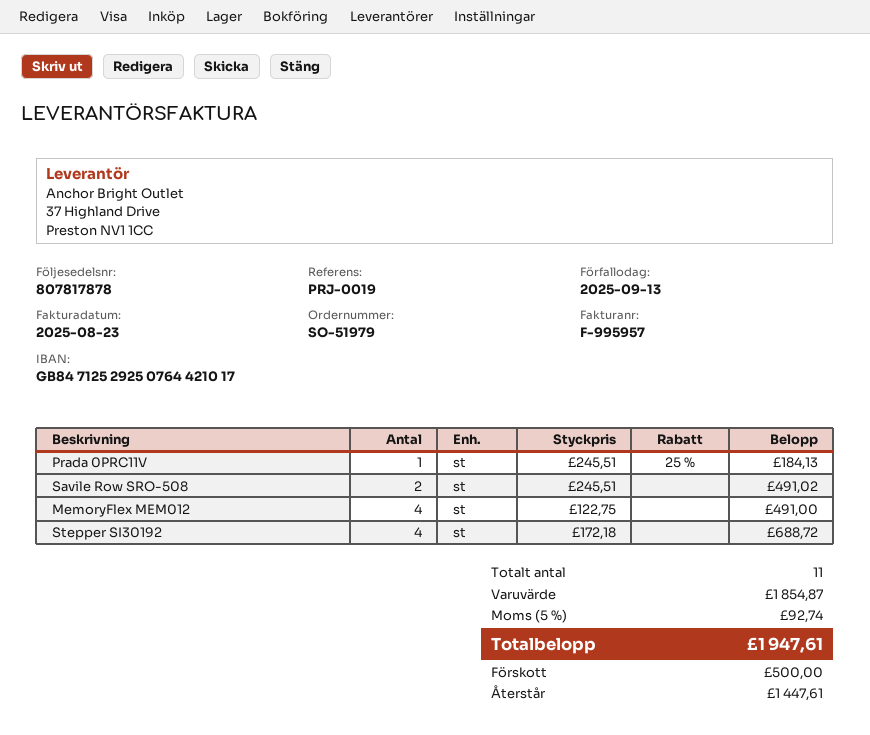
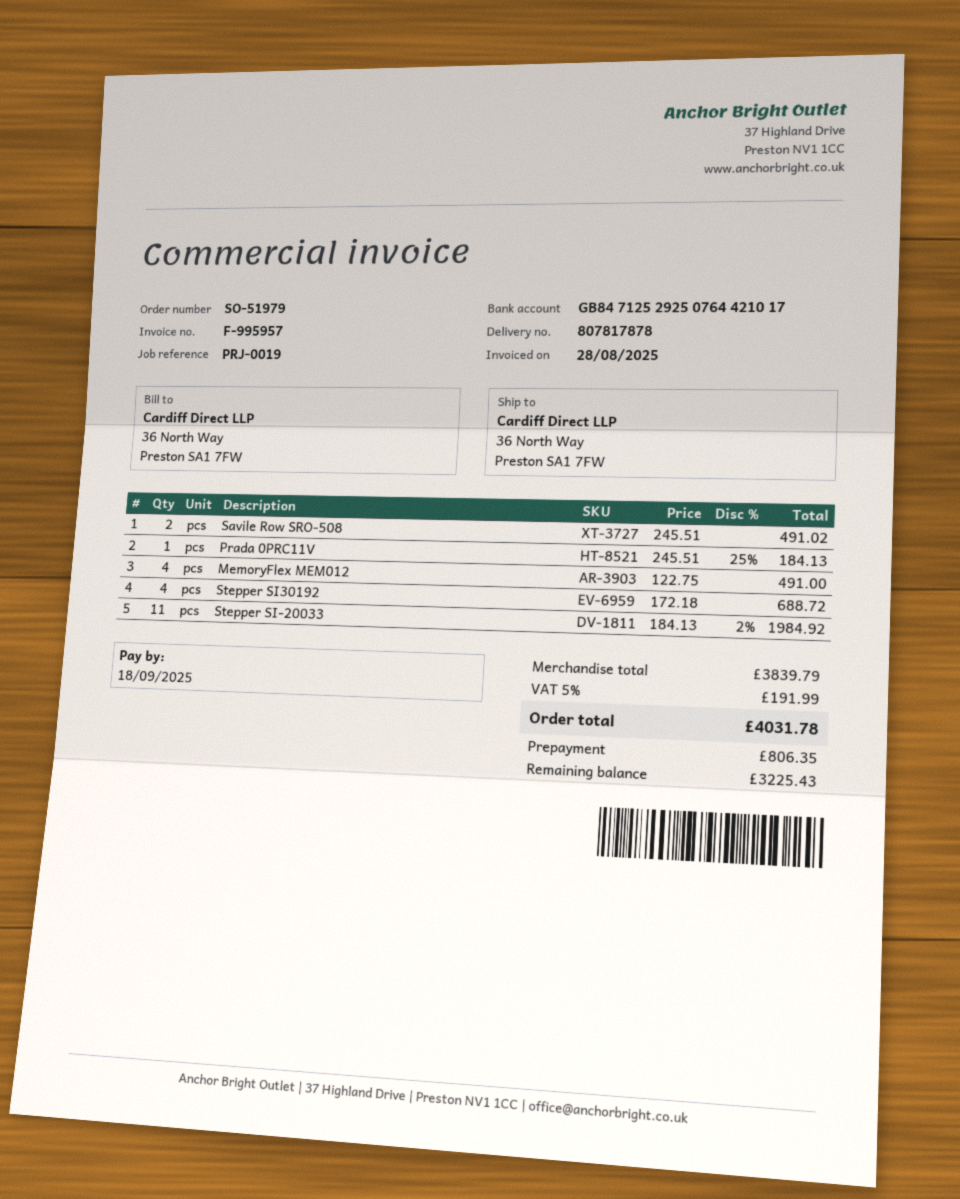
invoice date: 2025-08-23 -> 2025-08-28
due date: 2025-09-13 -> 2025-09-18
Stepper SI-20033: none -> 11 x 184.13 - 2% = 1984.92
subtotal: 1854.87 -> 3839.79
tax: 5% = 92.74 -> 5% = 191.99
total: 1947.61 -> 4031.78
deposit: 500.00 -> 806.35
balance: 1447.61 -> 3225.43

